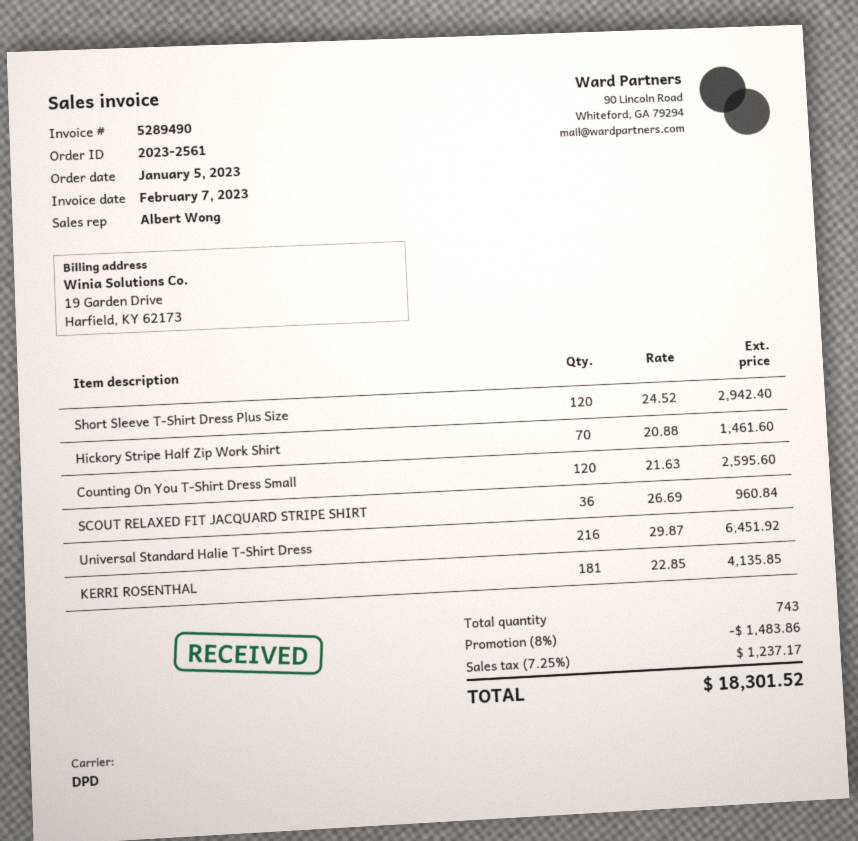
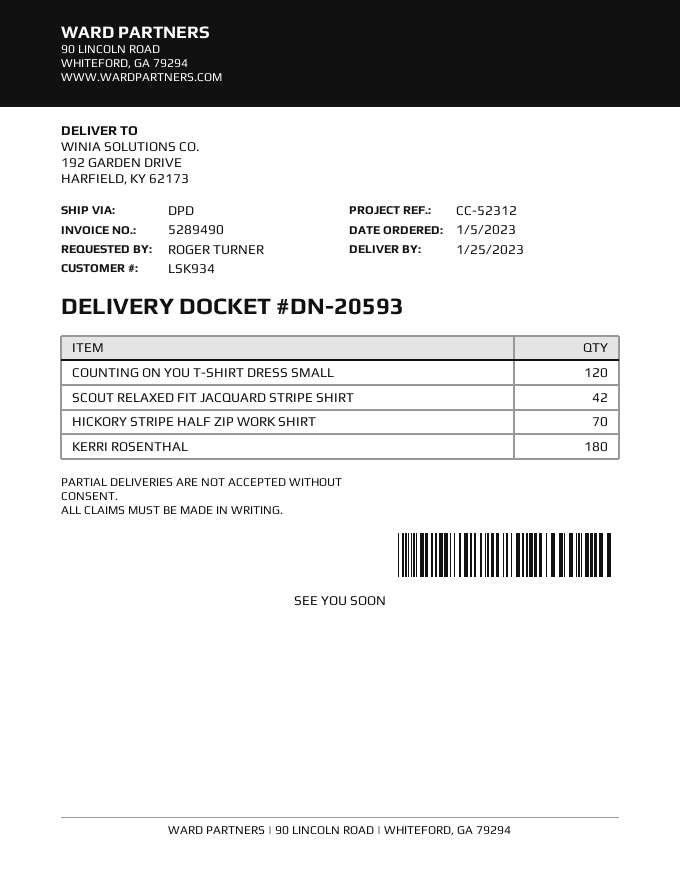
Short Sleeve T-Shirt Dress Plus Size: 120 -> none
SCOUT RELAXED FIT JACQUARD STRIPE SHIRT: 36 -> 42
Universal Standard Halie T-Shirt Dress: 216 -> none
KERRI ROSENTHAL: 181 -> 180

